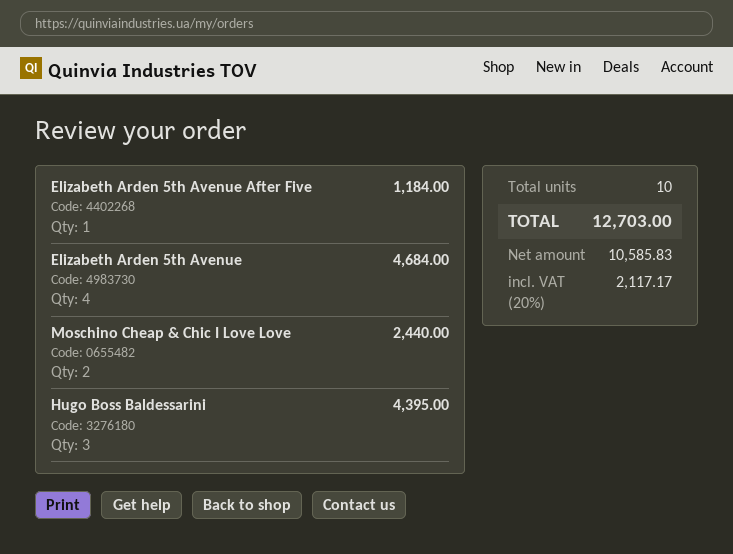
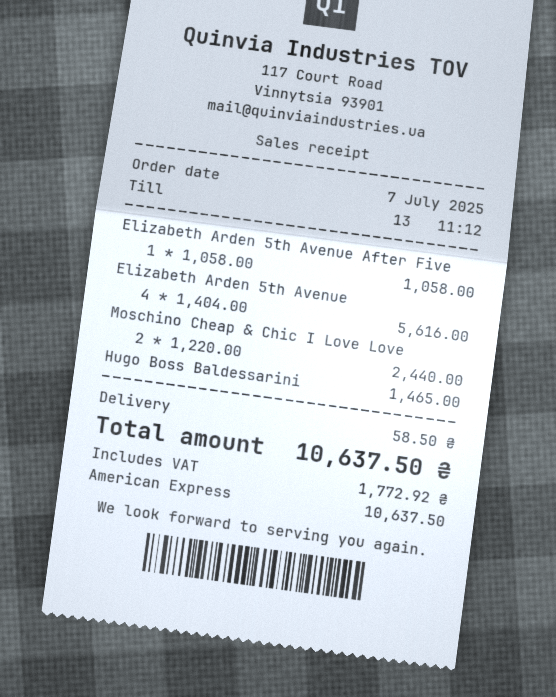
Elizabeth Arden 5th Avenue After Five: 1 for 1184.00 -> 1 for 1058.00
Elizabeth Arden 5th Avenue: 4 for 4684.00 -> 4 for 5616.00
Hugo Boss Baldessarini: 3 for 4395.00 -> 1 for 1465.00
shipping: none -> 58.50
tax: 2117.17 -> 1772.92
total: 12703.00 -> 10637.50

